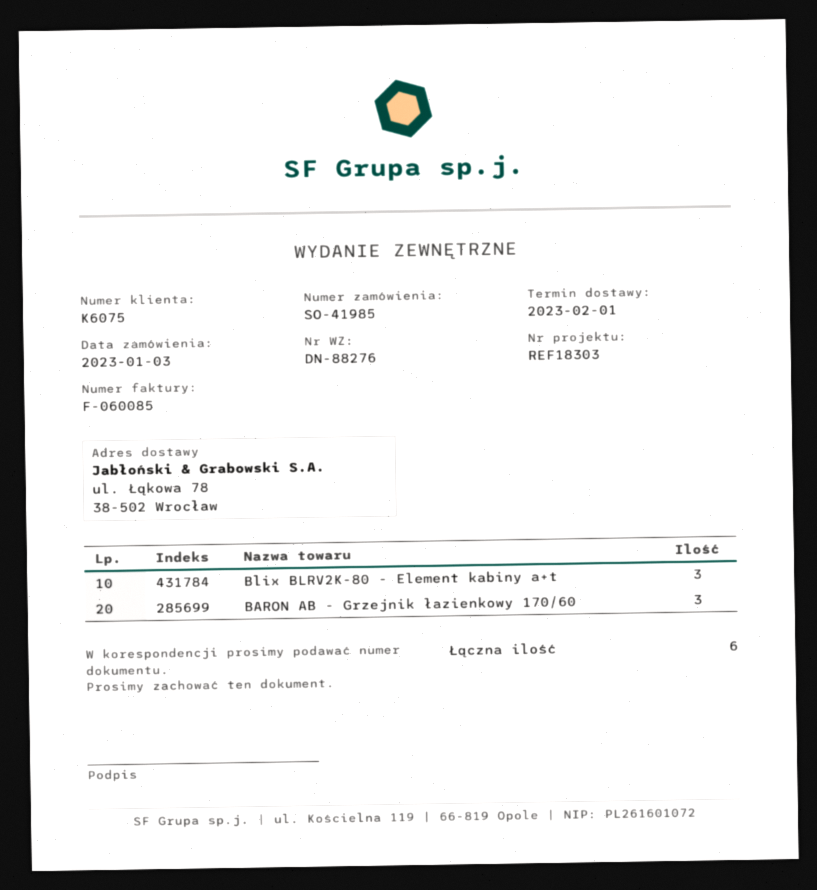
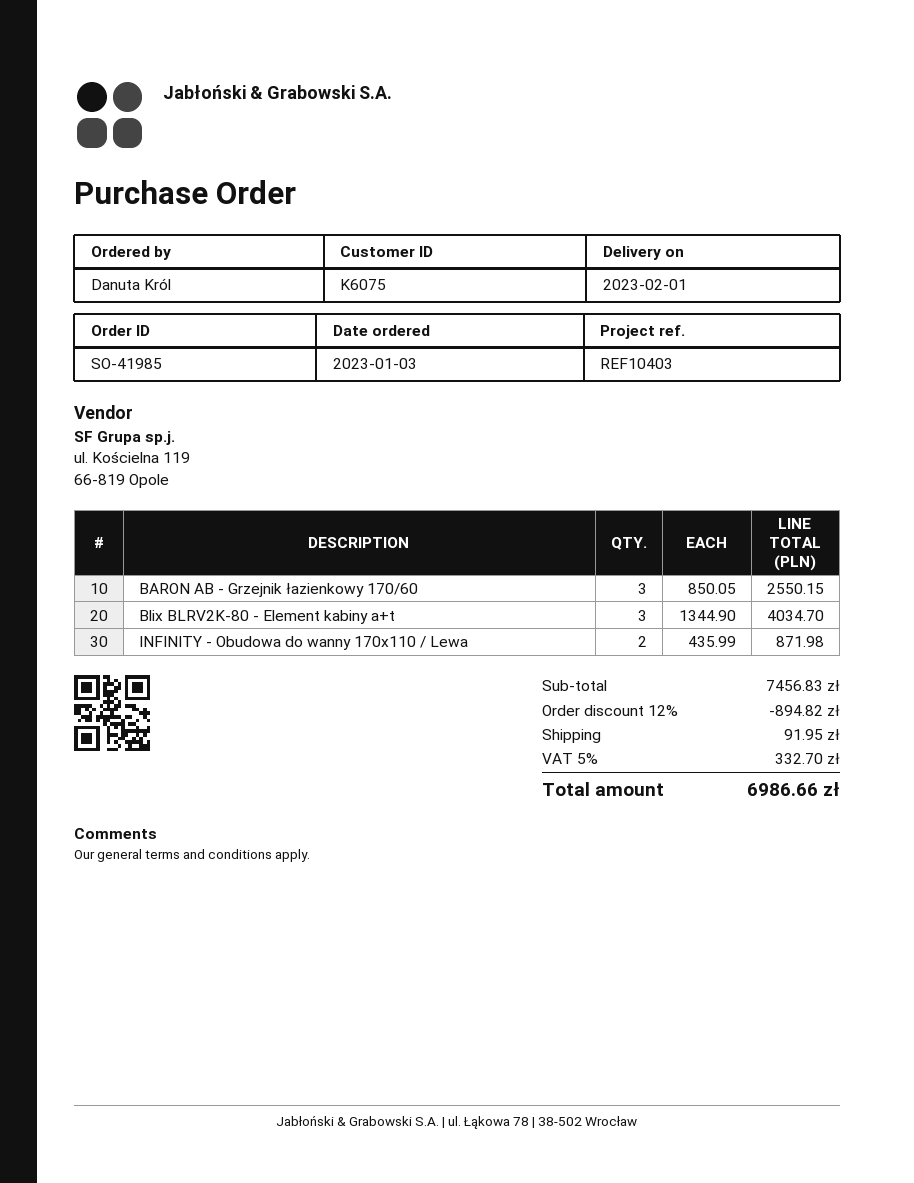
reference: REF18303 -> REF10403
INFINITY - Obudowa do wanny 170x110 / Lewa: none -> 2

